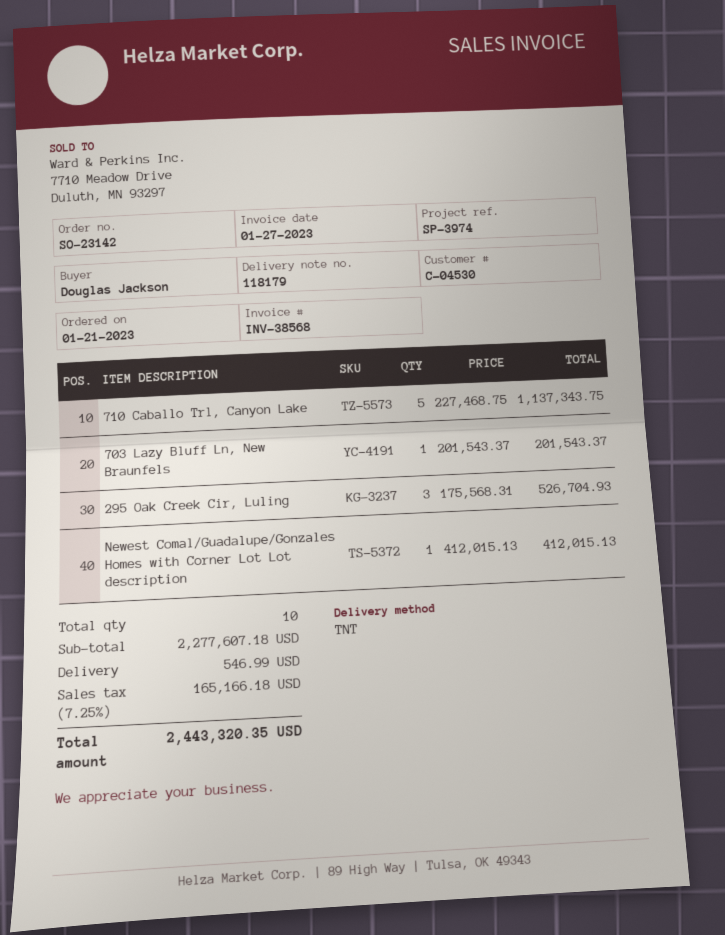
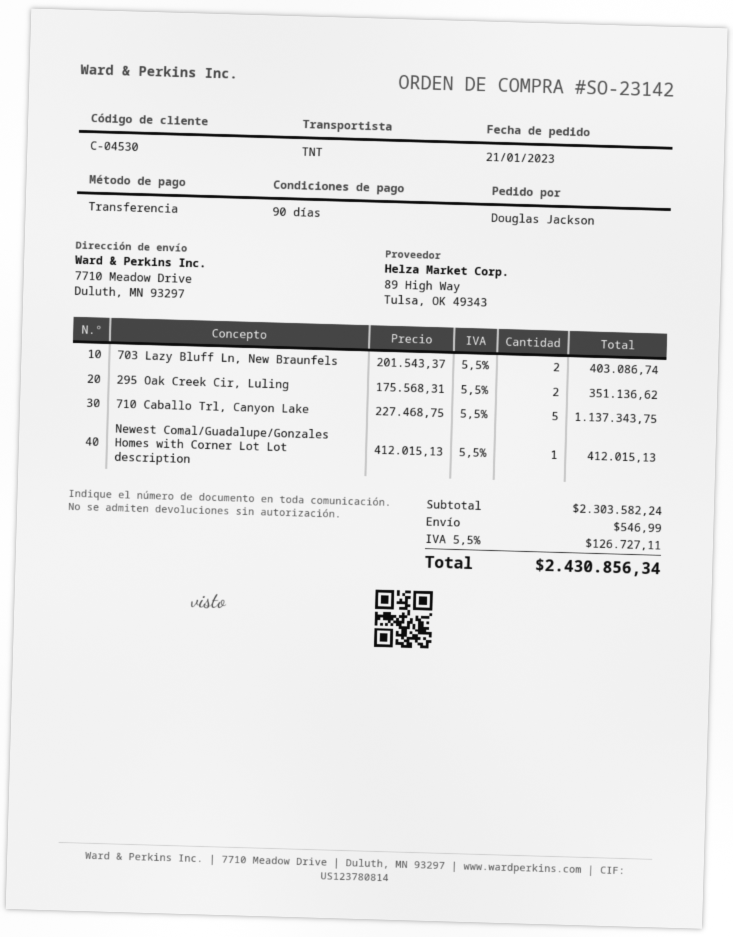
703 Lazy Bluff Ln, New Braunfels: 1 x 201543.37 = 201543.37 -> 2 x 201543.37 = 403086.74
295 Oak Creek Cir, Luling: 3 x 175568.31 = 526704.93 -> 2 x 175568.31 = 351136.62
subtotal: 2277607.18 -> 2303582.24
tax: 7.25% = 165166.18 -> 5.5% = 126727.11
total: 2443320.35 -> 2430856.34

